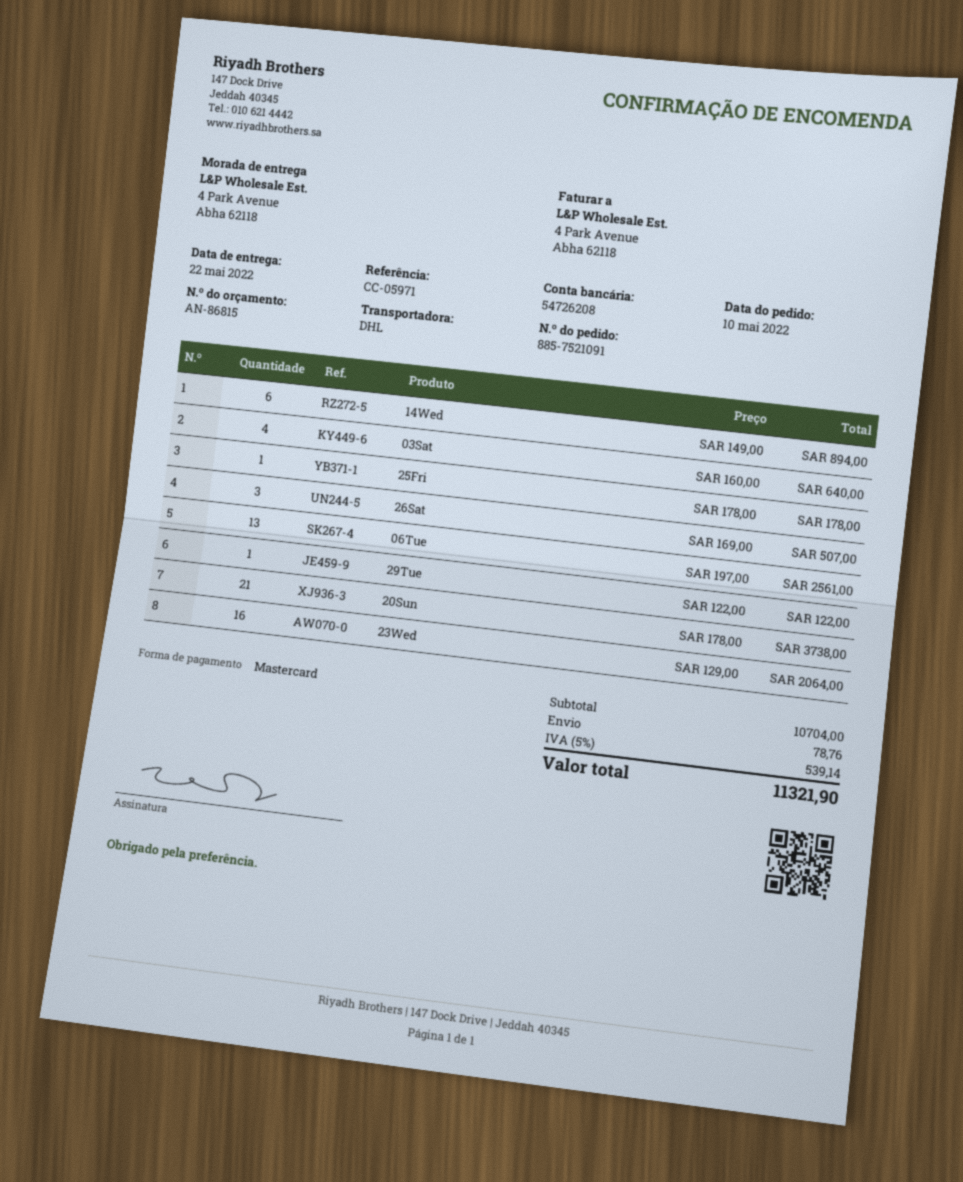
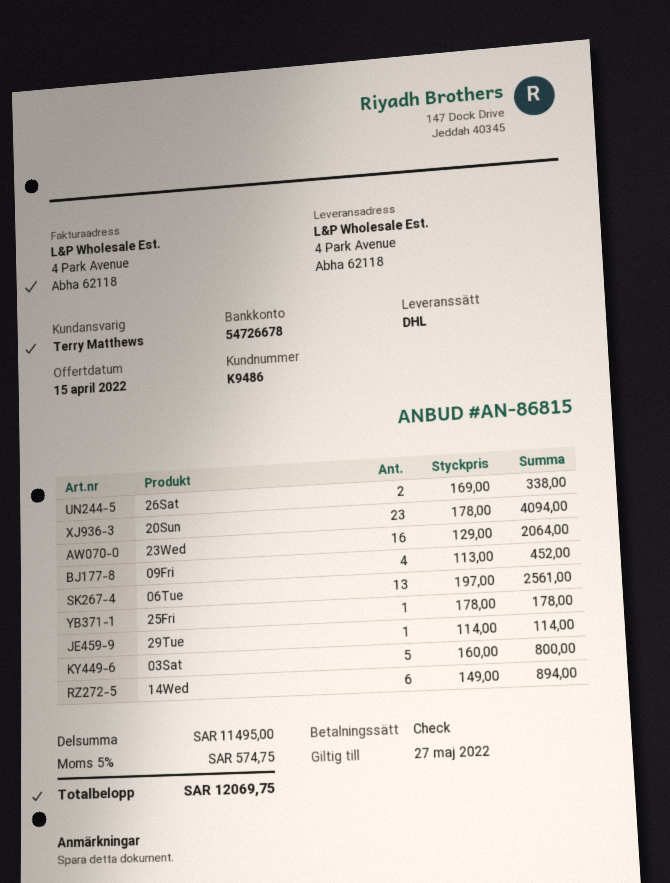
payment method: Mastercard -> cheque
bank account: 54726208 -> 54726678
03Sat: 4 x 160.00 = 640.00 -> 5 x 160.00 = 800.00
26Sat: 3 x 169.00 = 507.00 -> 2 x 169.00 = 338.00
29Tue: 1 x 122.00 = 122.00 -> 1 x 114.00 = 114.00
20Sun: 21 x 178.00 = 3738.00 -> 23 x 178.00 = 4094.00
09Fri: none -> 4 x 113.00 = 452.00
subtotal: 10704.00 -> 11495.00
shipping: 78.76 -> none
tax: 5% = 539.14 -> 5% = 574.75
total: 11321.90 -> 12069.75

